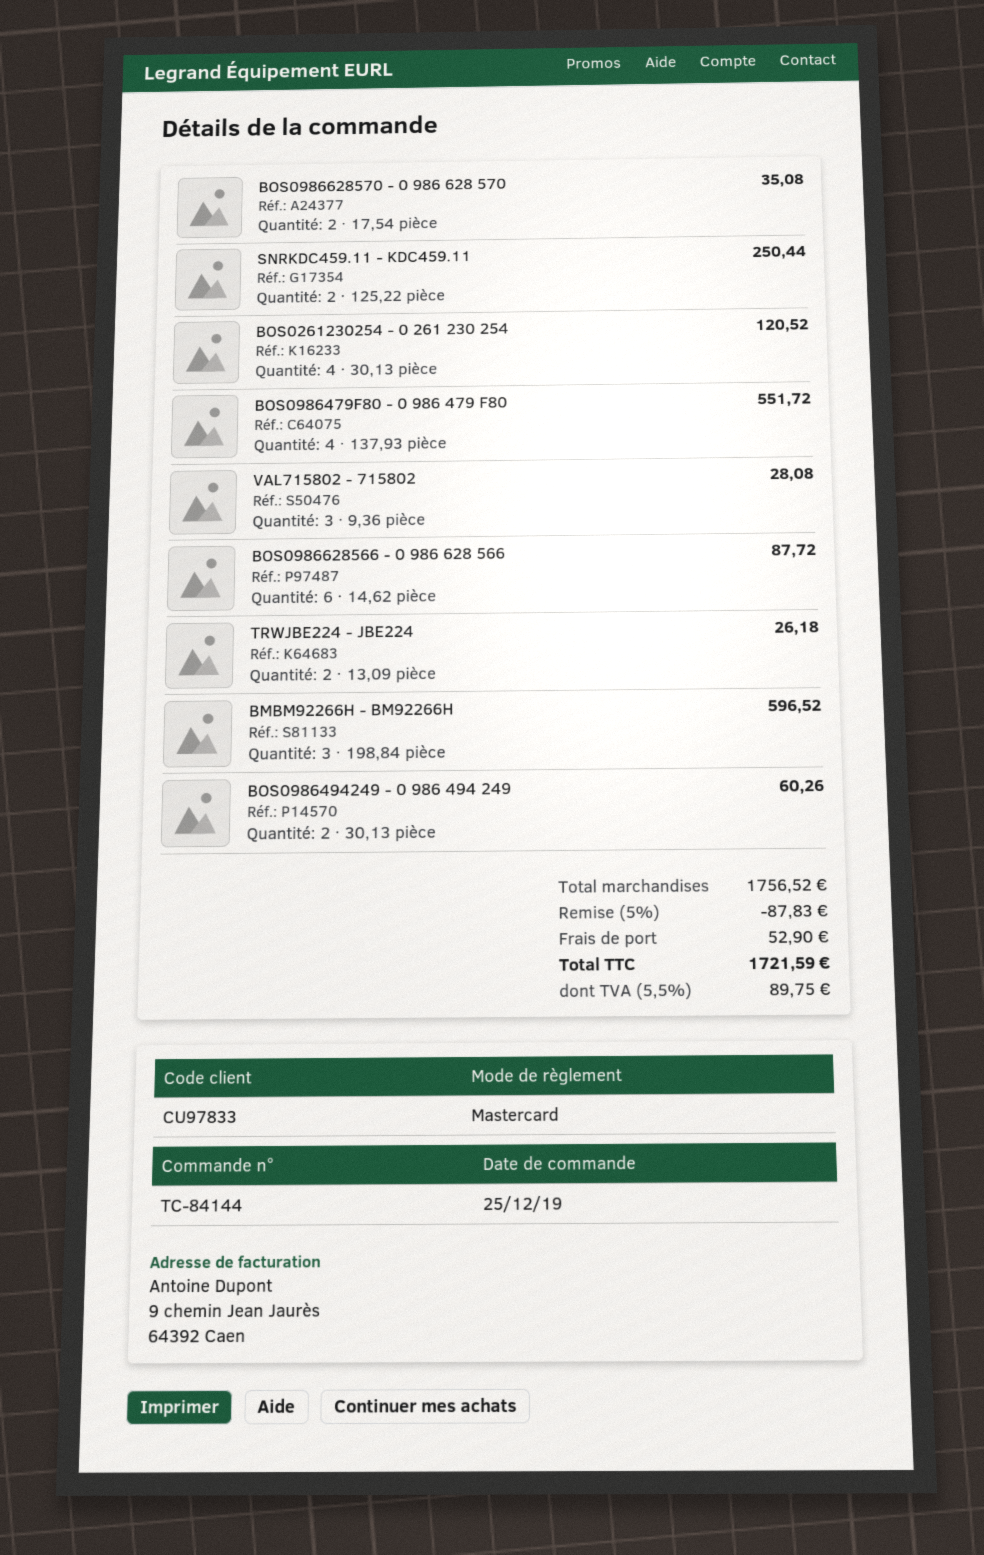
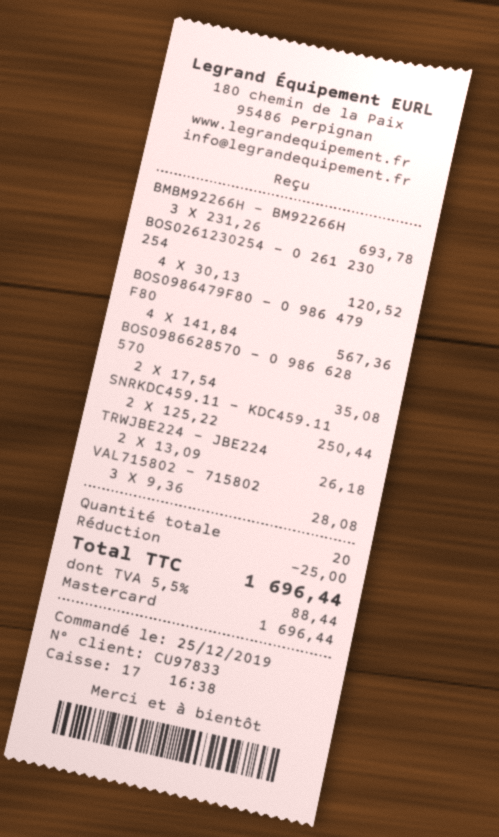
BOS0986479F80 - 0 986 479 F80: 4 x 137.93 = 551.72 -> 4 x 141.84 = 567.36
BOS0986628566 - 0 986 628 566: 6 x 14.62 = 87.72 -> none
BMBM92266H - BM92266H: 3 x 198.84 = 596.52 -> 3 x 231.26 = 693.78
BOS0986494249 - 0 986 494 249: 2 x 30.13 = 60.26 -> none
discount: 87.83 -> 25.00
shipping: 52.90 -> none
tax: 5.5% = 89.75 -> 5.5% = 88.44
total: 1721.59 -> 1696.44

